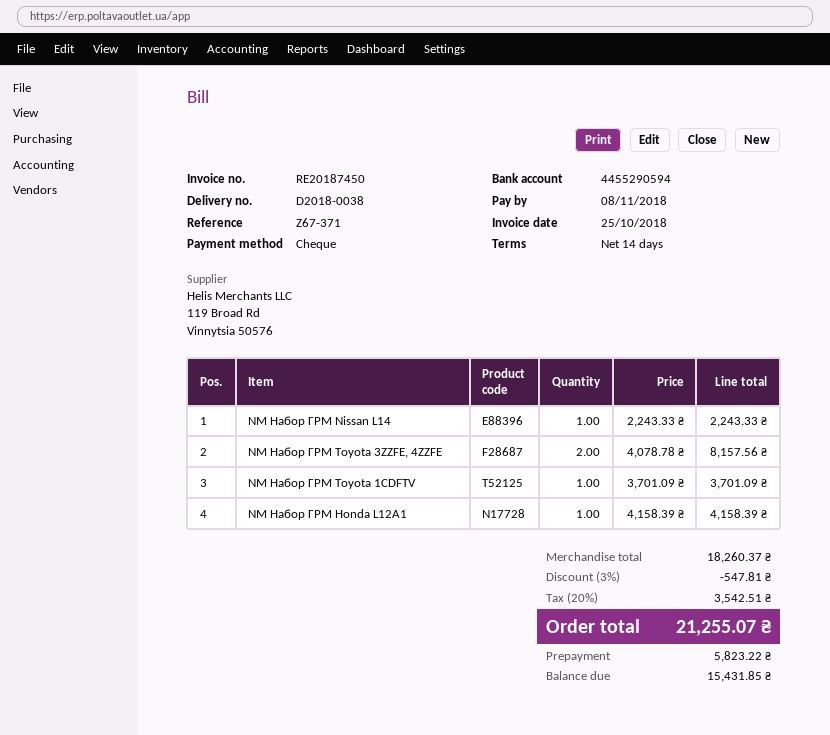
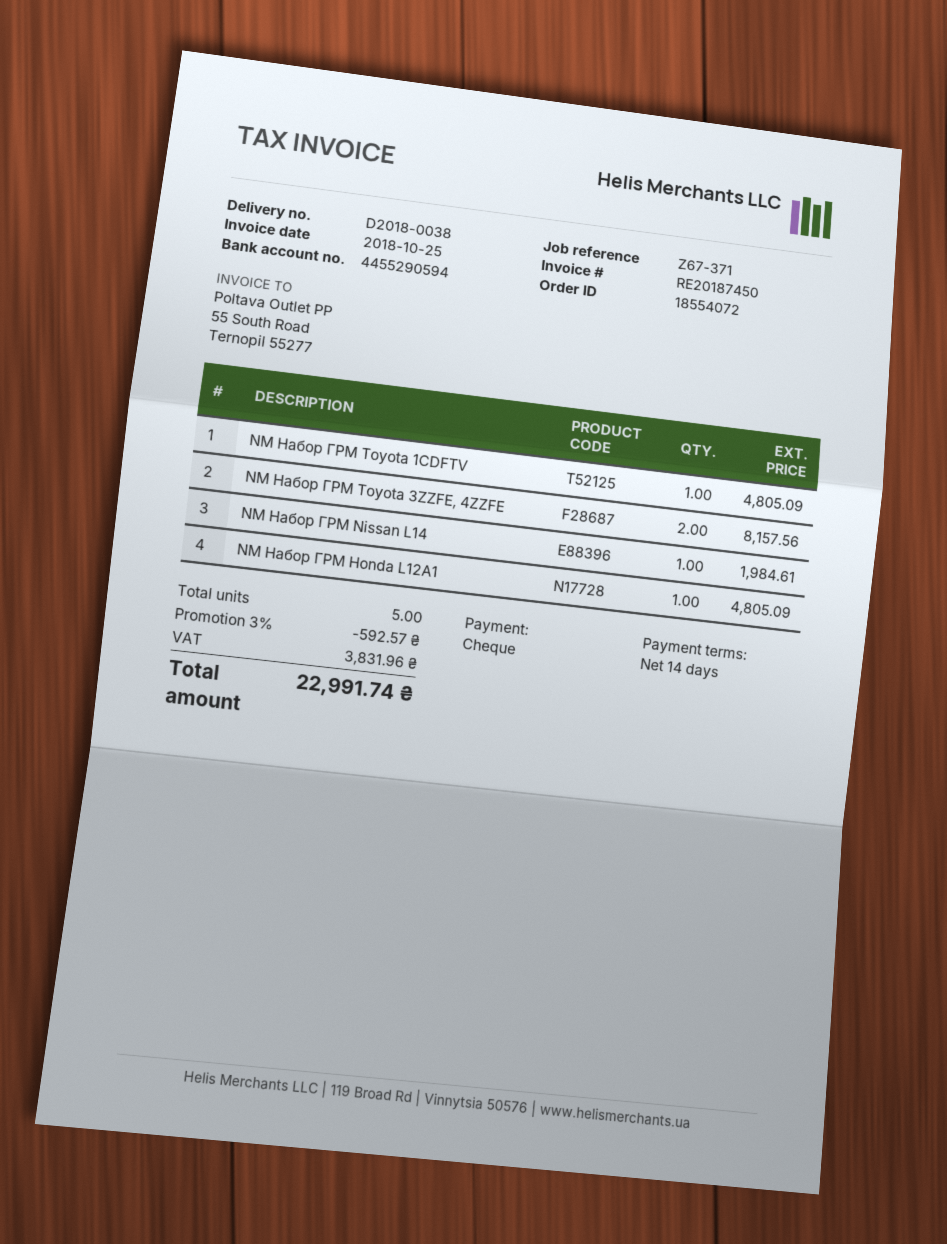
NM Набор ГРМ Nissan L14: 1 for 2243.33 -> 1 for 1984.61
NM Набор ГРМ Toyota 1CDFTV: 1 for 3701.09 -> 1 for 4805.09
NM Набор ГРМ Honda L12A1: 1 for 4158.39 -> 1 for 4805.09
discount: 3% = 547.81 -> 3% = 592.57
tax: 3542.51 -> 3831.96
total: 21255.07 -> 22991.74

